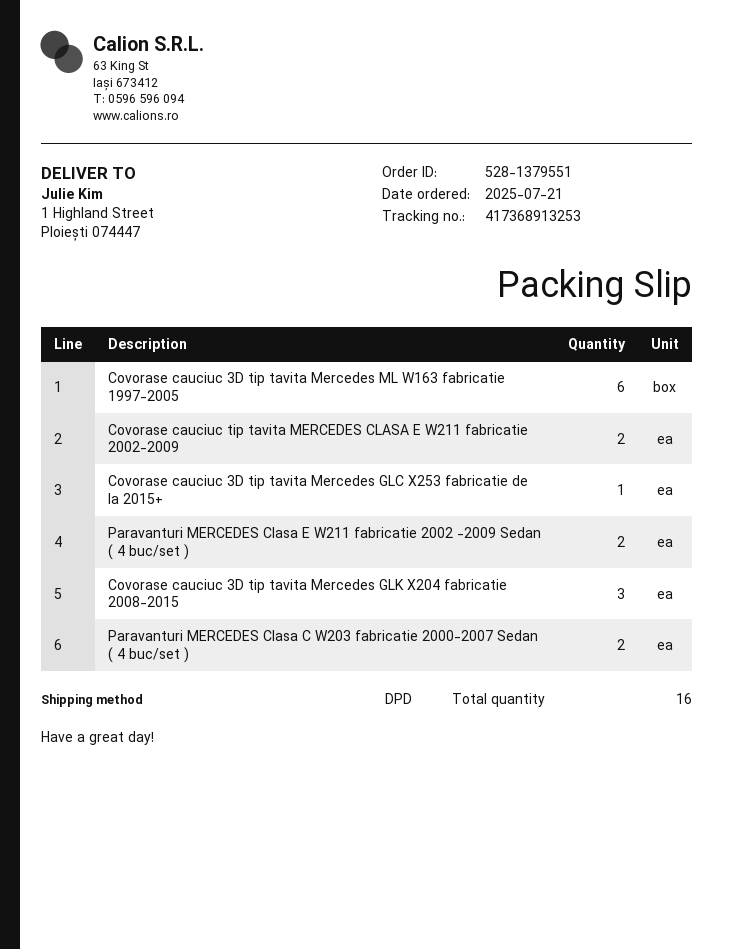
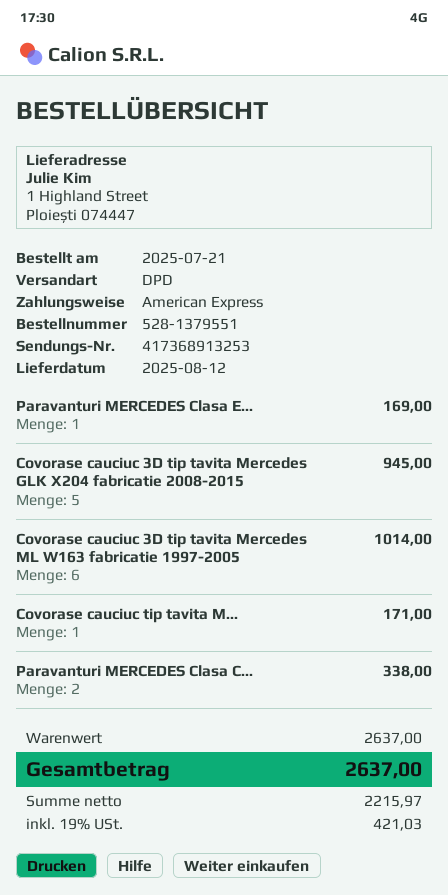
Covorase cauciuc tip tavita MERCEDES CLASA E W211 fabricatie 2002-2009: 2 -> 1
Covorase cauciuc 3D tip tavita Mercedes GLC X253 fabricatie de la 2015+: 1 -> none
Paravanturi MERCEDES Clasa E W211 fabricatie 2002 -2009 Sedan ( 4 buc/set ): 2 -> 1
Covorase cauciuc 3D tip tavita Mercedes GLK X204 fabricatie 2008-2015: 3 -> 5

